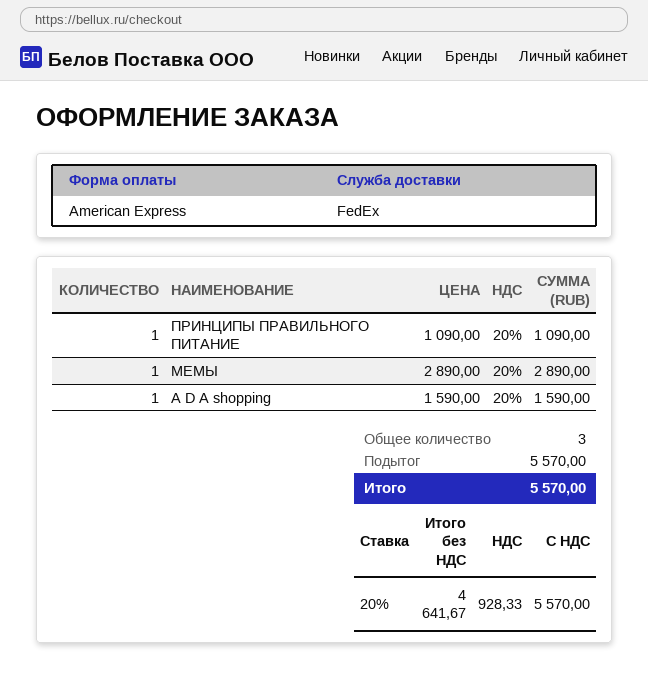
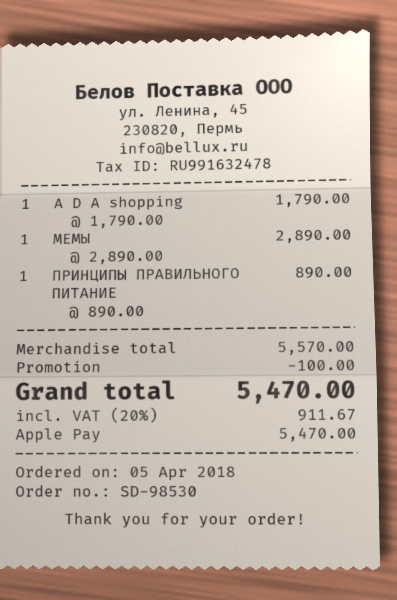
payment method: American Express -> Apple Pay
ПРИНЦИПЫ ПРАВИЛЬНОГО ПИТАНИЕ: 1 x 1090.00 = 1090.00 -> 1 x 890.00 = 890.00
A D A shopping: 1 x 1590.00 = 1590.00 -> 1 x 1790.00 = 1790.00
discount: none -> 100.00
tax: 20% = 928.33 -> 20% = 911.67
total: 5570.00 -> 5470.00

